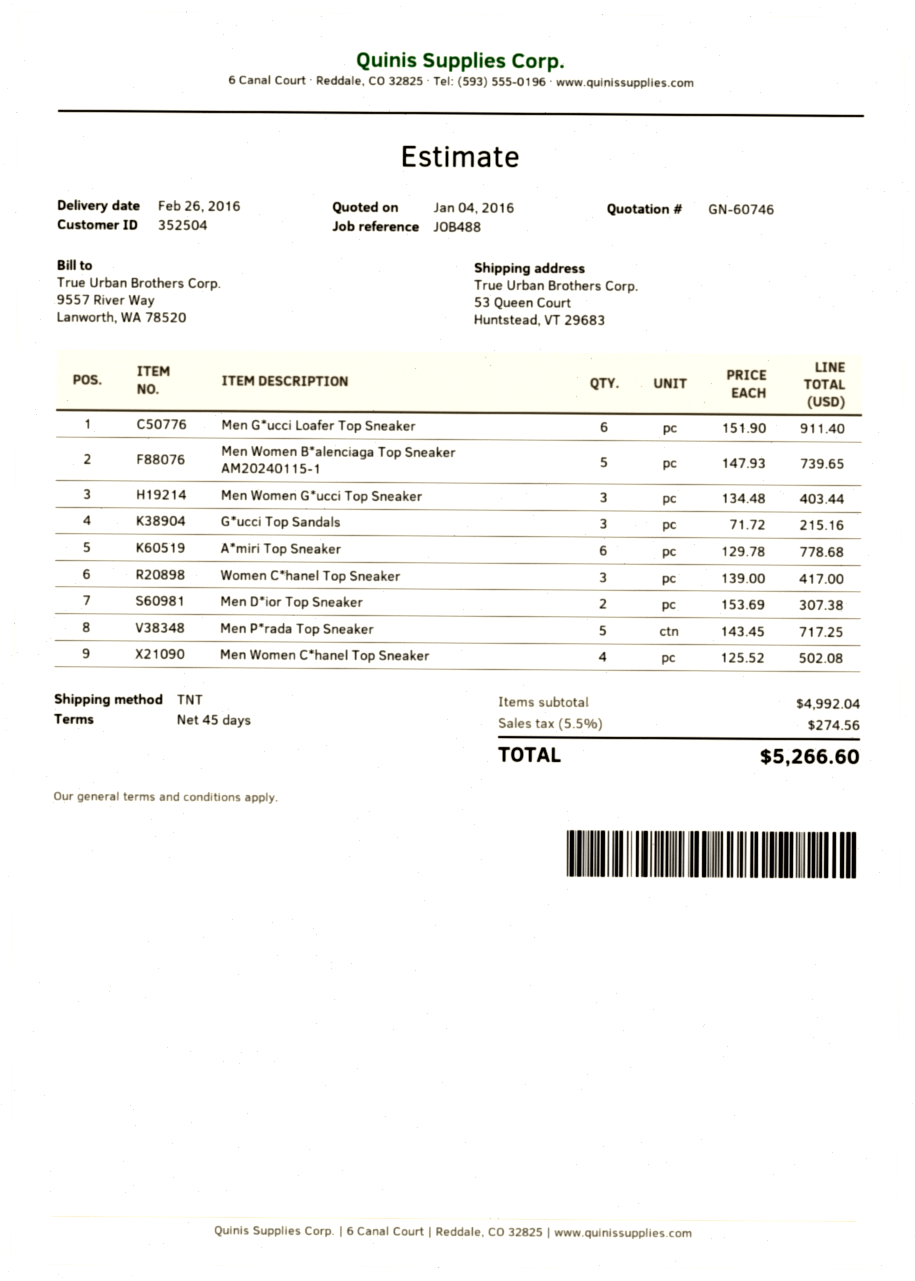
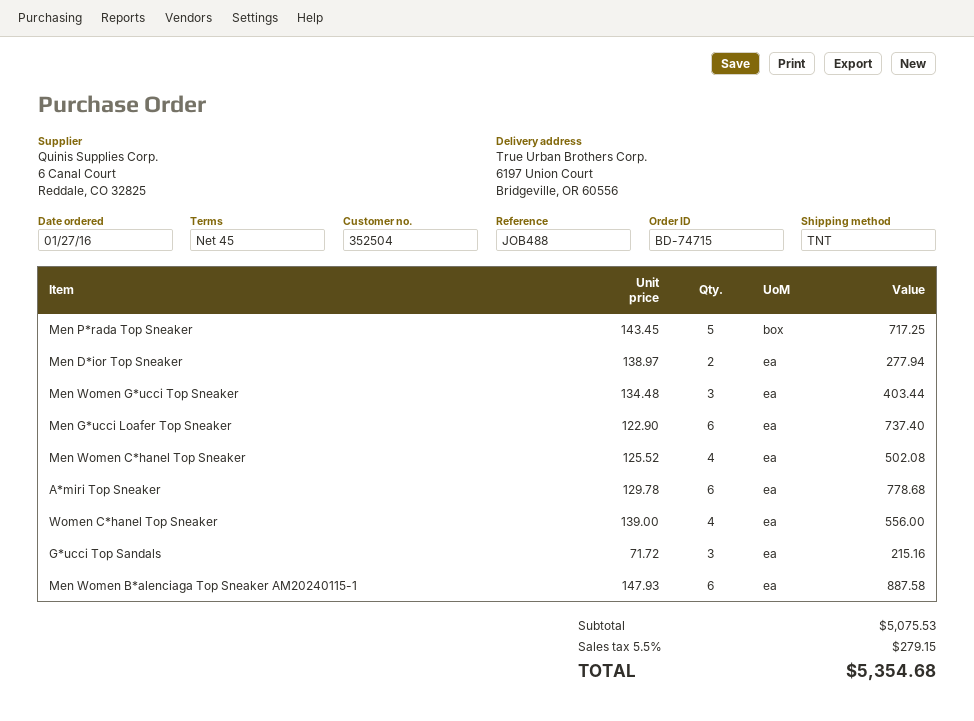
ship to: 53 Queen Court, Huntstead, VT 29683 -> 6197 Union Court, Bridgeville, OR 60556
Men G*ucci Loafer Top Sneaker: 6 x 151.90 = 911.40 -> 6 x 122.90 = 737.40
Men Women B*alenciaga Top Sneaker AM20240115-1: 5 x 147.93 = 739.65 -> 6 x 147.93 = 887.58
Women C*hanel Top Sneaker: 3 x 139.00 = 417.00 -> 4 x 139.00 = 556.00
Men D*ior Top Sneaker: 2 x 153.69 = 307.38 -> 2 x 138.97 = 277.94
subtotal: 4992.04 -> 5075.53
tax: 5.5% = 274.56 -> 5.5% = 279.15
total: 5266.60 -> 5354.68

